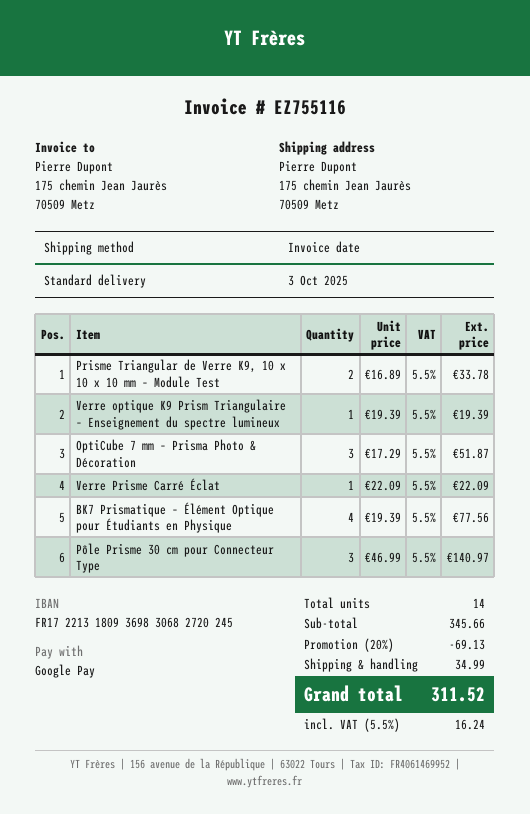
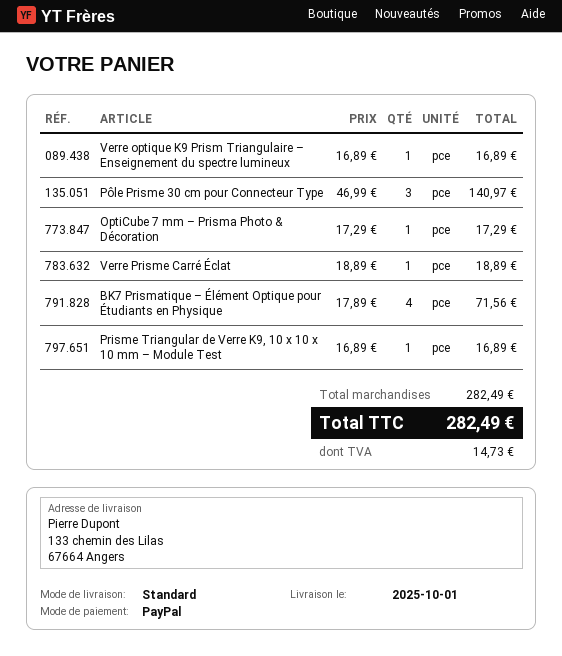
payment method: Google Pay -> PayPal
ship to: 175 chemin Jean Jaurès, 70509 Metz -> 133 chemin des Lilas, 67664 Angers
Prisme Triangular de Verre K9, 10 x 10 x 10 mm – Module Test: 2 x 16.89 = 33.78 -> 1 x 16.89 = 16.89
Verre optique K9 Prism Triangulaire – Enseignement du spectre lumineux: 1 x 19.39 = 19.39 -> 1 x 16.89 = 16.89
OptiCube 7 mm – Prisma Photo & Décoration: 3 x 17.29 = 51.87 -> 1 x 17.29 = 17.29
Verre Prisme Carré Éclat: 1 x 22.09 = 22.09 -> 1 x 18.89 = 18.89
BK7 Prismatique – Élément Optique pour Étudiants en Physique: 4 x 19.39 = 77.56 -> 4 x 17.89 = 71.56
subtotal: 345.66 -> 282.49
discount: 20% = 69.13 -> none
shipping: 34.99 -> none
tax: 16.24 -> 14.73
total: 311.52 -> 282.49

